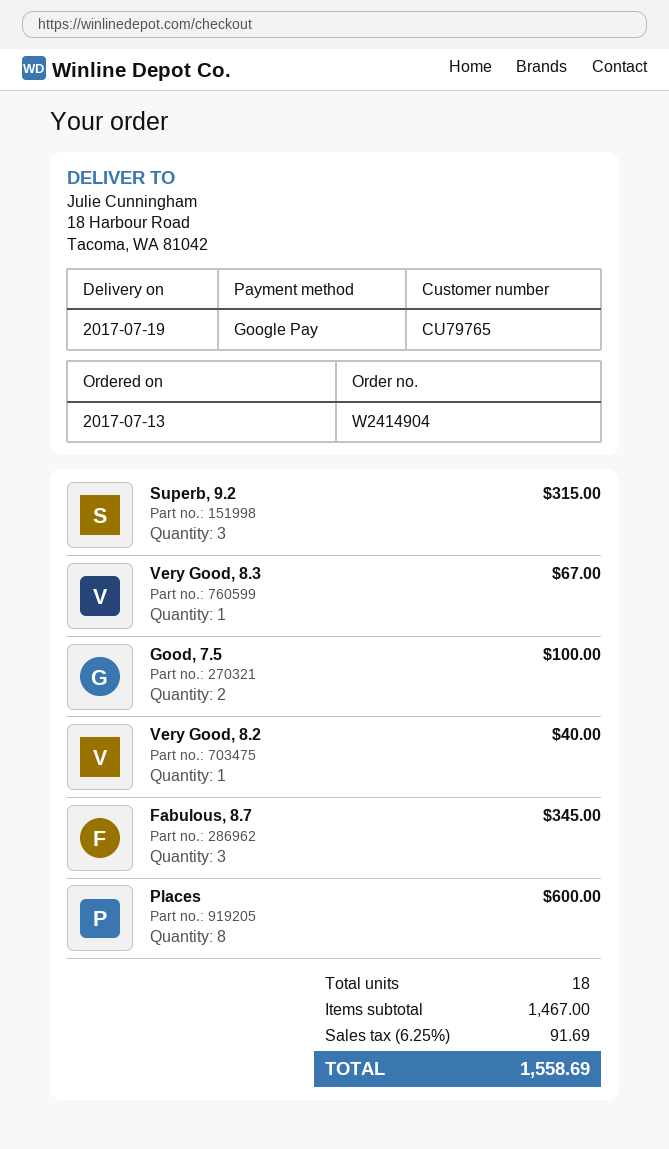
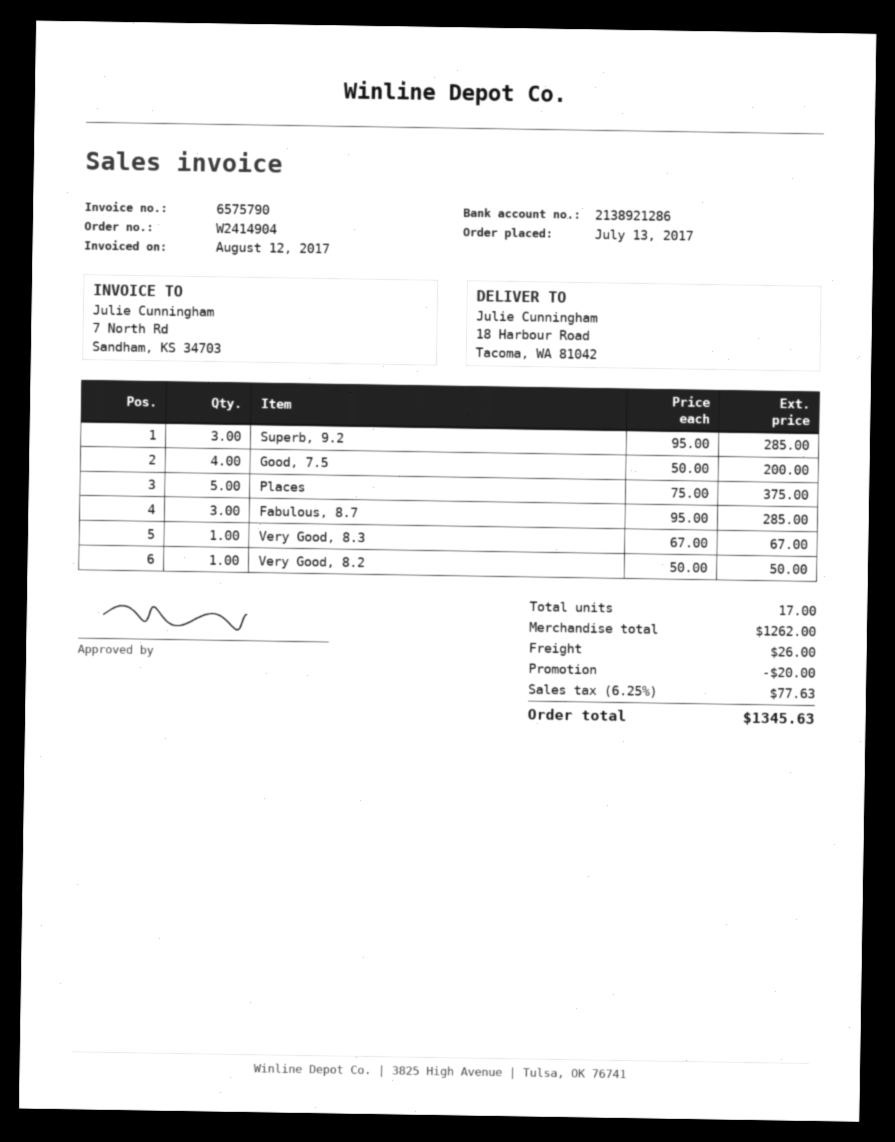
Superb, 9.2: 3 for 315.00 -> 3 for 285.00
Good, 7.5: 2 for 100.00 -> 4 for 200.00
Very Good, 8.2: 1 for 40.00 -> 1 for 50.00
Fabulous, 8.7: 3 for 345.00 -> 3 for 285.00
Places: 8 for 600.00 -> 5 for 375.00
total quantity: 18 -> 17
subtotal: 1467.00 -> 1262.00
discount: none -> 20.00
shipping: none -> 26.00
tax: 6.25% = 91.69 -> 6.25% = 77.63
total: 1558.69 -> 1345.63

